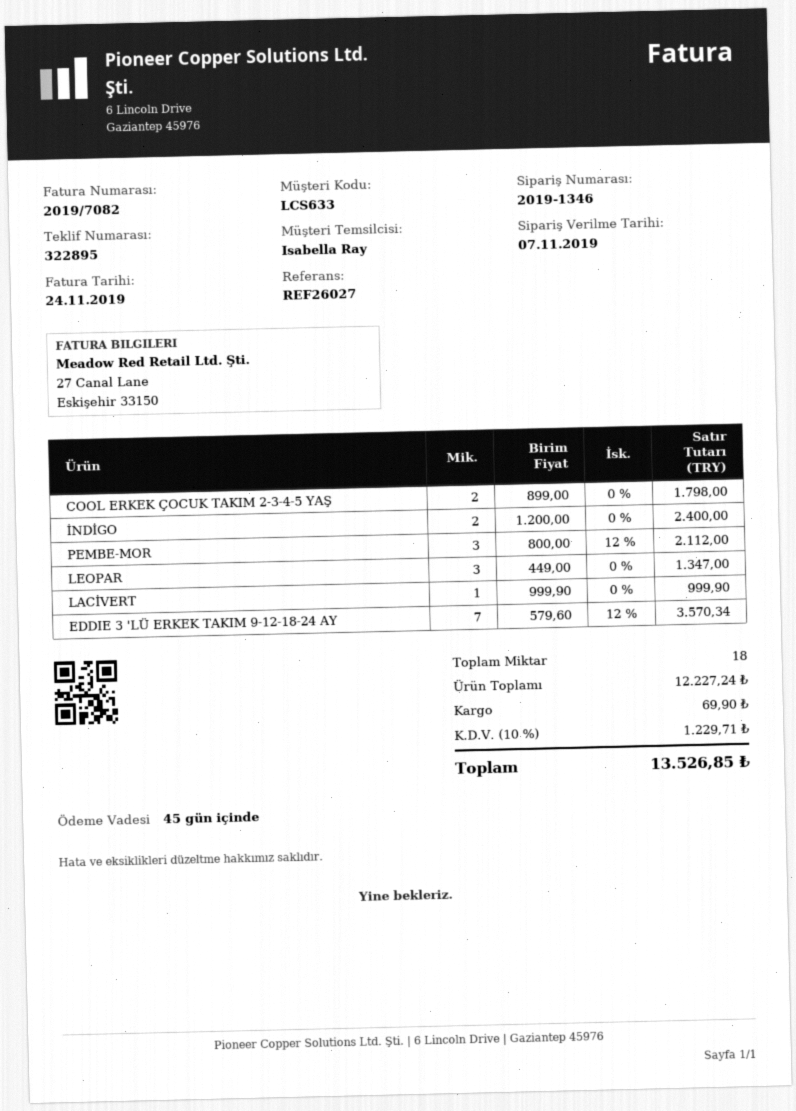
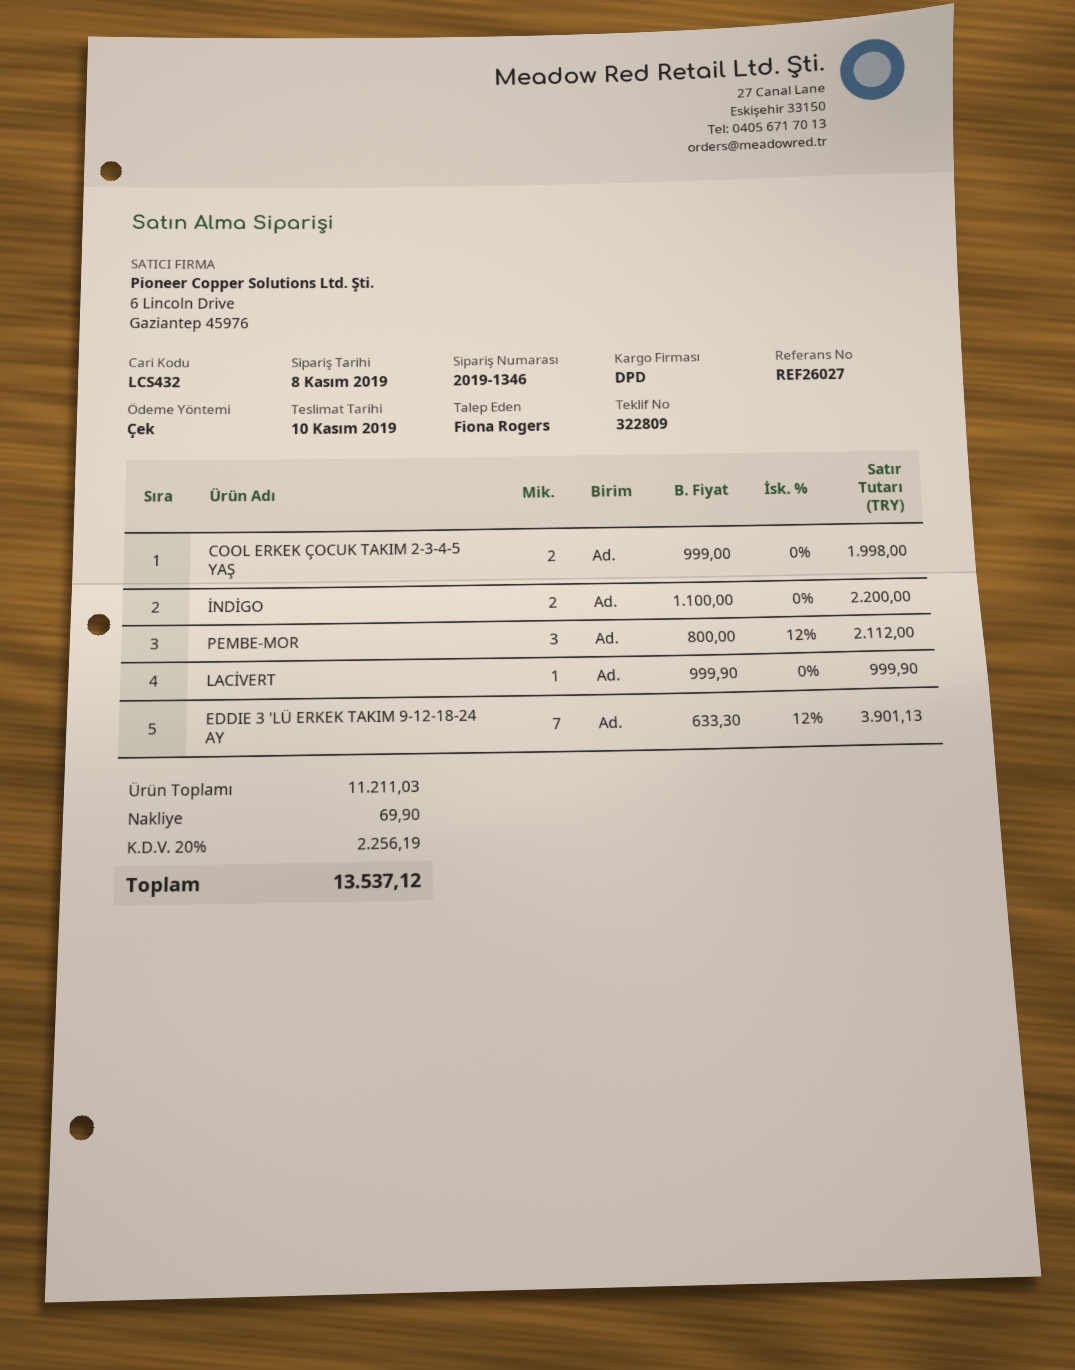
quote number: 322895 -> 322809
order date: 2019-11-07 -> 2019-11-08
customer number: LCS633 -> LCS432
COOL ERKEK ÇOCUK TAKIM 2-3-4-5 YAŞ: 2 x 899.00 = 1798.00 -> 2 x 999.00 = 1998.00
İNDİGO: 2 x 1200.00 = 2400.00 -> 2 x 1100.00 = 2200.00
LEOPAR: 3 x 449.00 = 1347.00 -> none
EDDIE 3 'LÜ ERKEK TAKIM 9-12-18-24 AY: 7 x 579.60 - 12% = 3570.34 -> 7 x 633.30 - 12% = 3901.13
subtotal: 12227.24 -> 11211.03
tax: 10% = 1229.71 -> 20% = 2256.19
total: 13526.85 -> 13537.12

